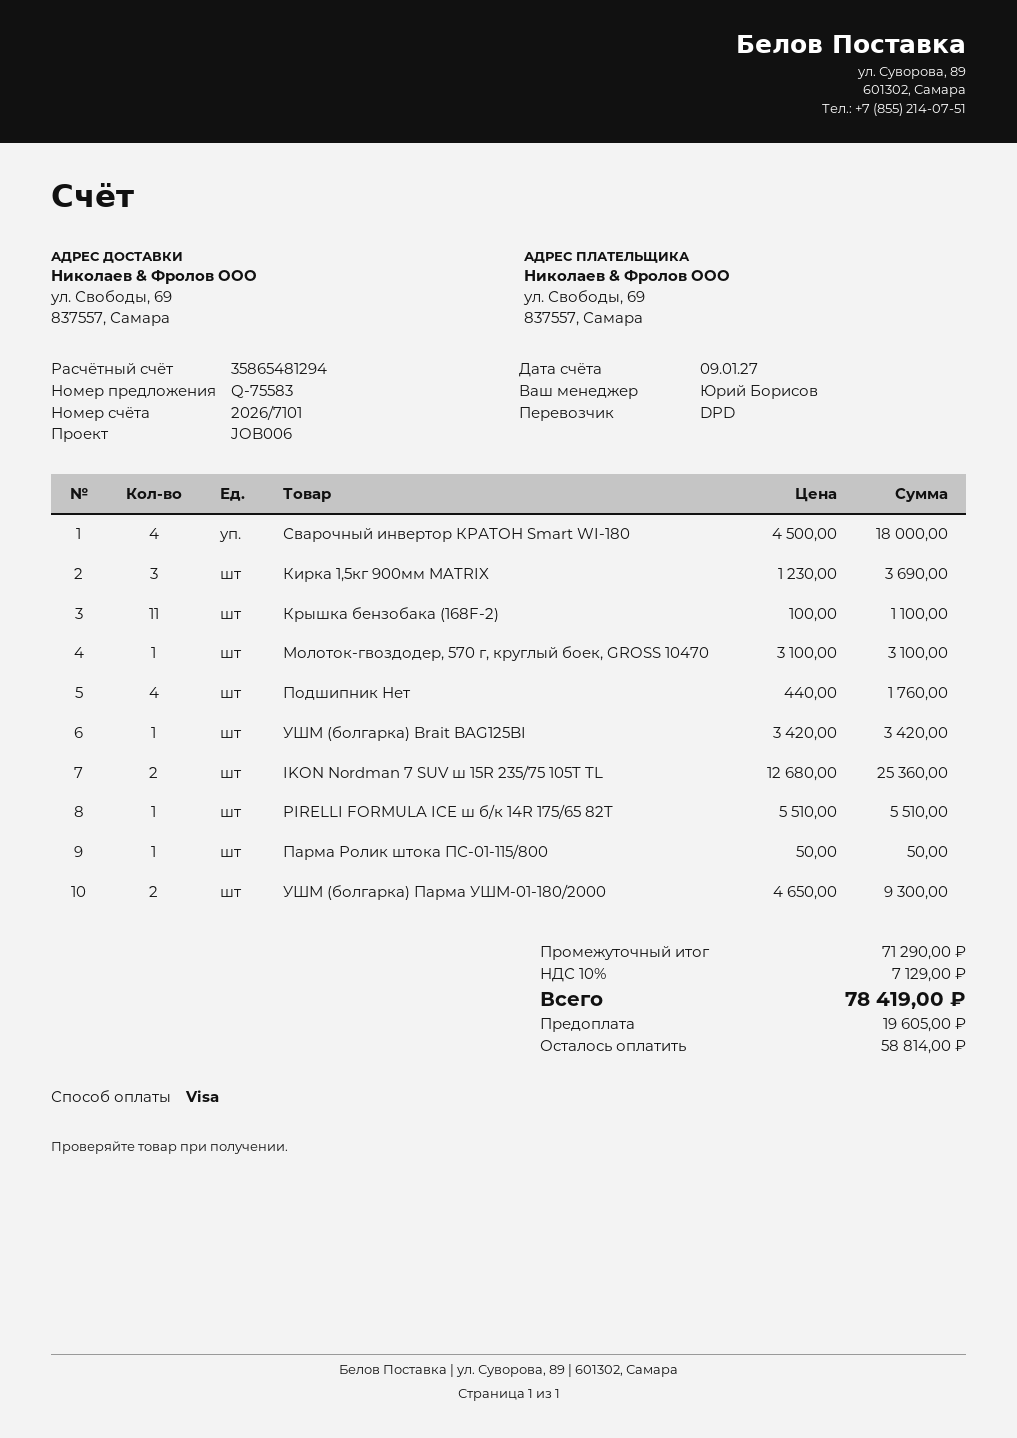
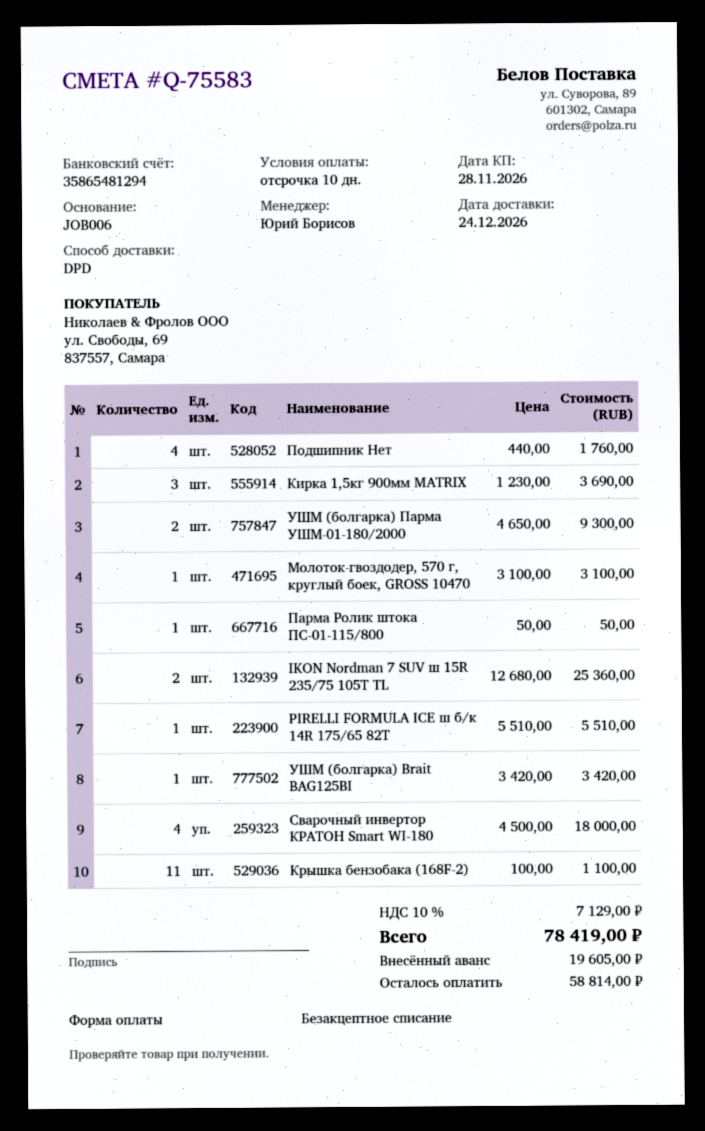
payment method: Visa -> direct debit

